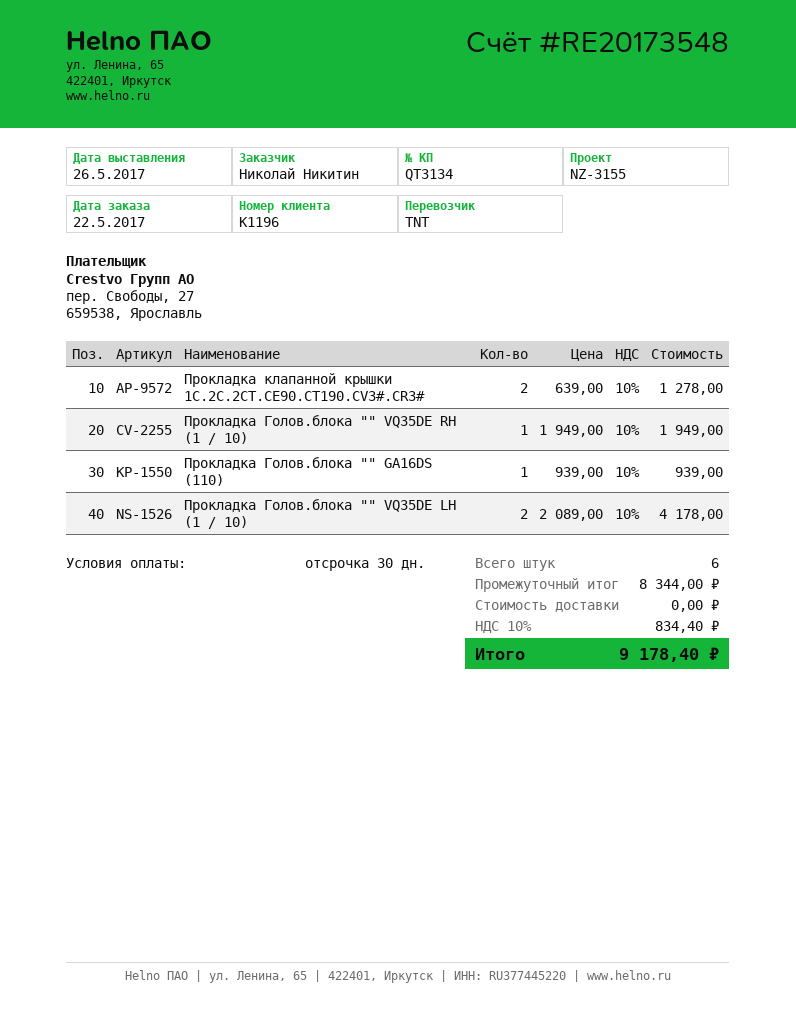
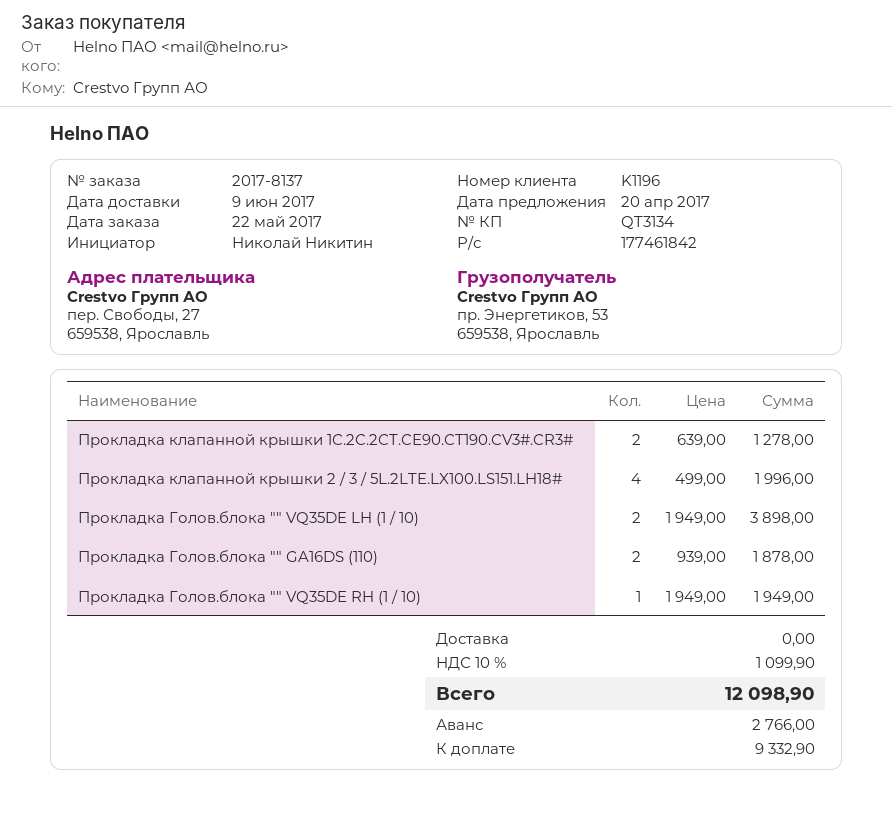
Прокладка Голов.блока "" GA16DS (110): 1 x 939.00 = 939.00 -> 2 x 939.00 = 1878.00
Прокладка Голов.блока "" VQ35DE LH (1 / 10): 2 x 2089.00 = 4178.00 -> 2 x 1949.00 = 3898.00
Прокладка клапанной крышки 2 / 3 / 5L.2LTE.LX100.LS151.LH18#: none -> 4 x 499.00 = 1996.00
tax: 10% = 834.40 -> 10% = 1099.90
total: 9178.40 -> 12098.90

